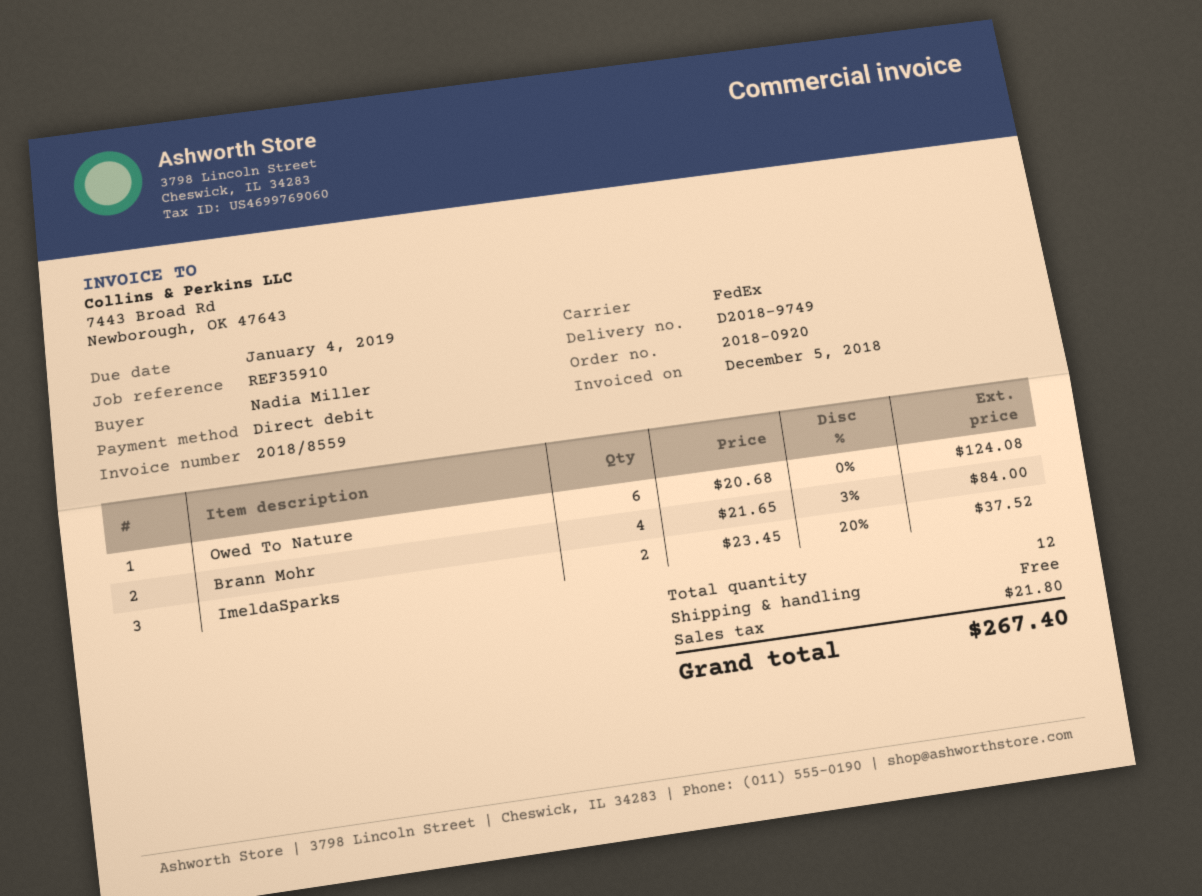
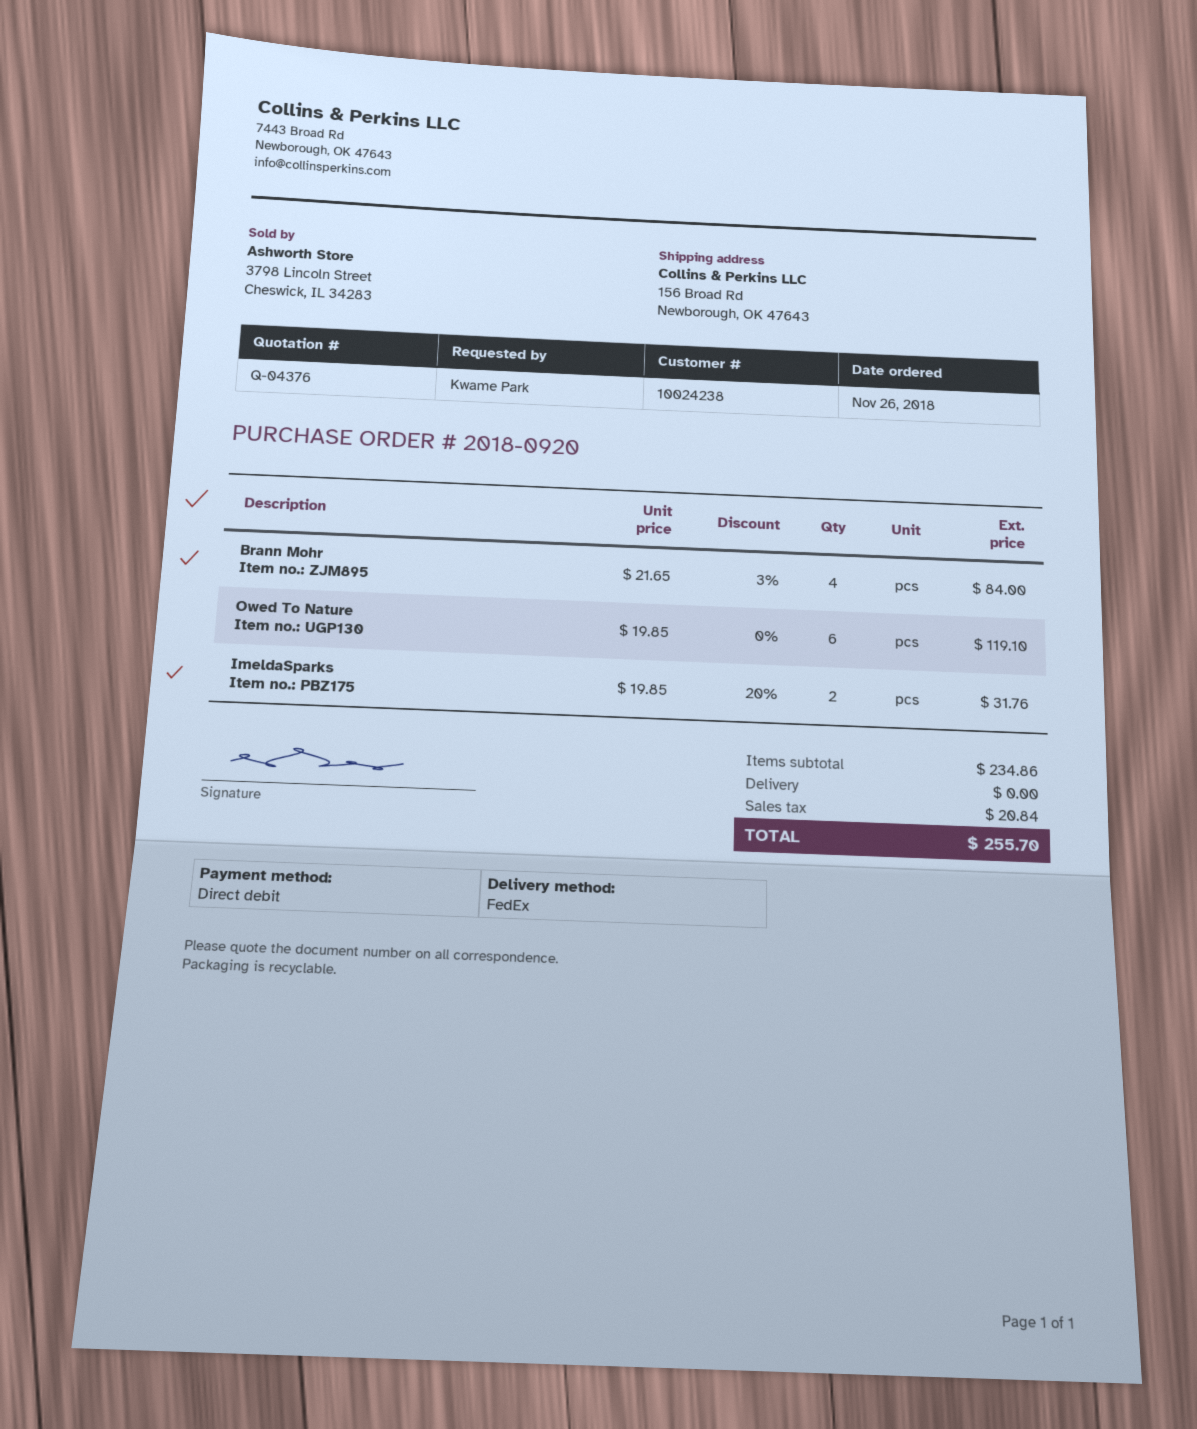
ordered by: Nadia Miller -> Kwame Park
Owed To Nature: 6 x 20.68 = 124.08 -> 6 x 19.85 = 119.10
ImeldaSparks: 2 x 23.45 - 20% = 37.52 -> 2 x 19.85 - 20% = 31.76
tax: 21.80 -> 20.84
total: 267.40 -> 255.70

